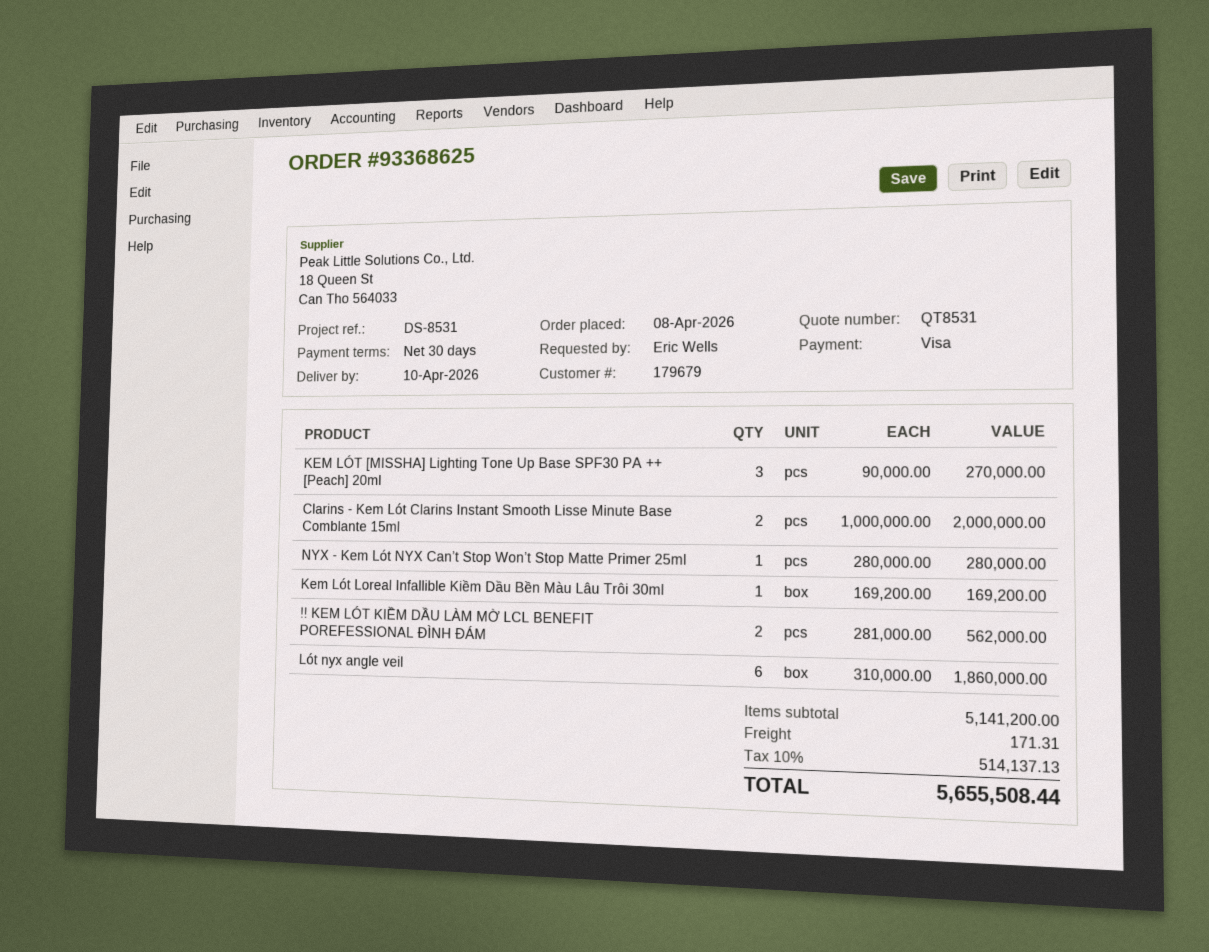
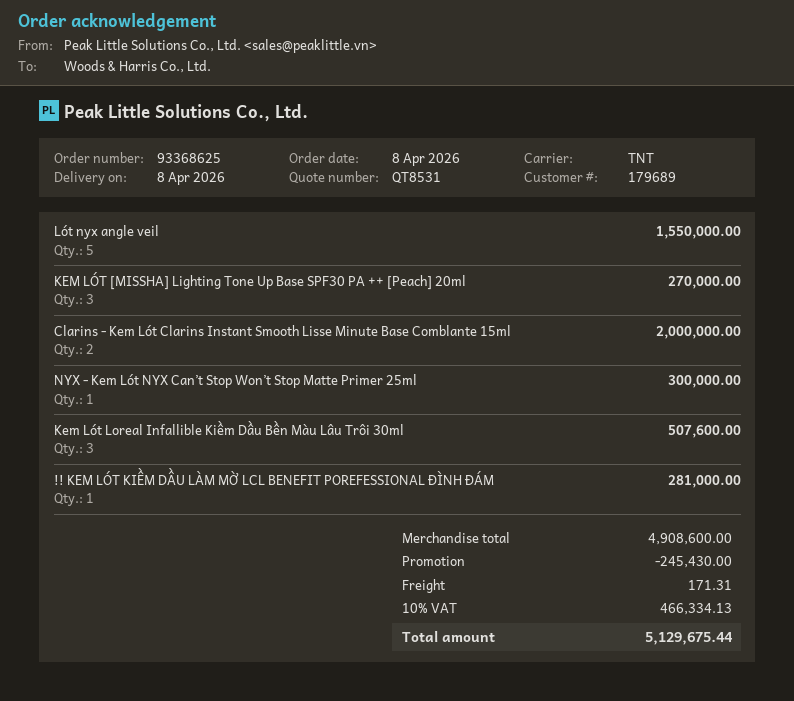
delivery date: 2026-04-10 -> 2026-04-08
customer number: 179679 -> 179689
NYX - Kem Lót NYX Can’t Stop Won’t Stop Matte Primer 25ml: 1 for 280000.00 -> 1 for 300000.00
Kem Lót Loreal Infallible Kiềm Dầu Bền Màu Lâu Trôi 30ml: 1 for 169200.00 -> 3 for 507600.00
!! KEM LÓT KIỀM DẦU LÀM MỜ LCL BENEFIT POREFESSIONAL ĐÌNH ĐÁM: 2 for 562000.00 -> 1 for 281000.00
Lót nyx angle veil: 6 for 1860000.00 -> 5 for 1550000.00
subtotal: 5141200.00 -> 4908600.00
discount: none -> 245430.00
tax: 10% = 514137.13 -> 10% = 466334.13
total: 5655508.44 -> 5129675.44

